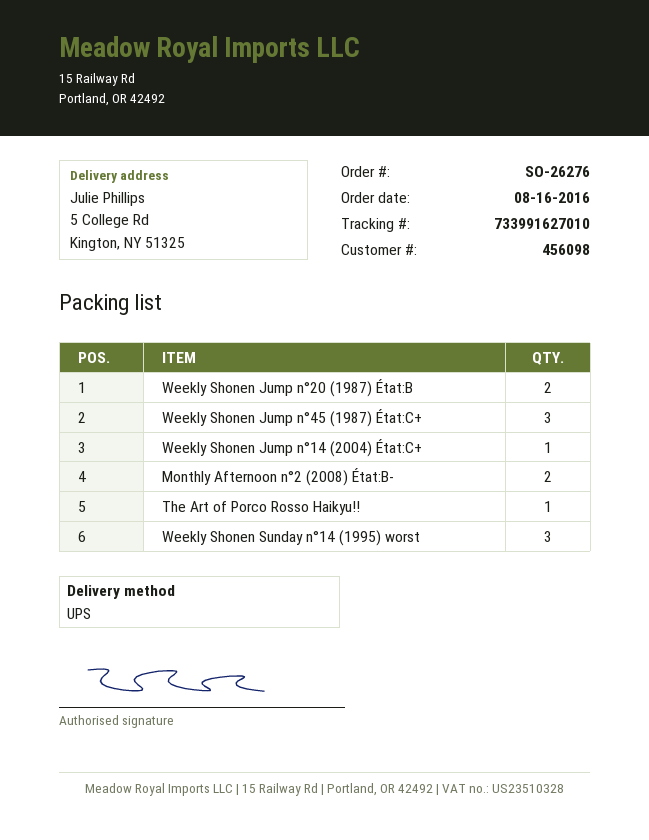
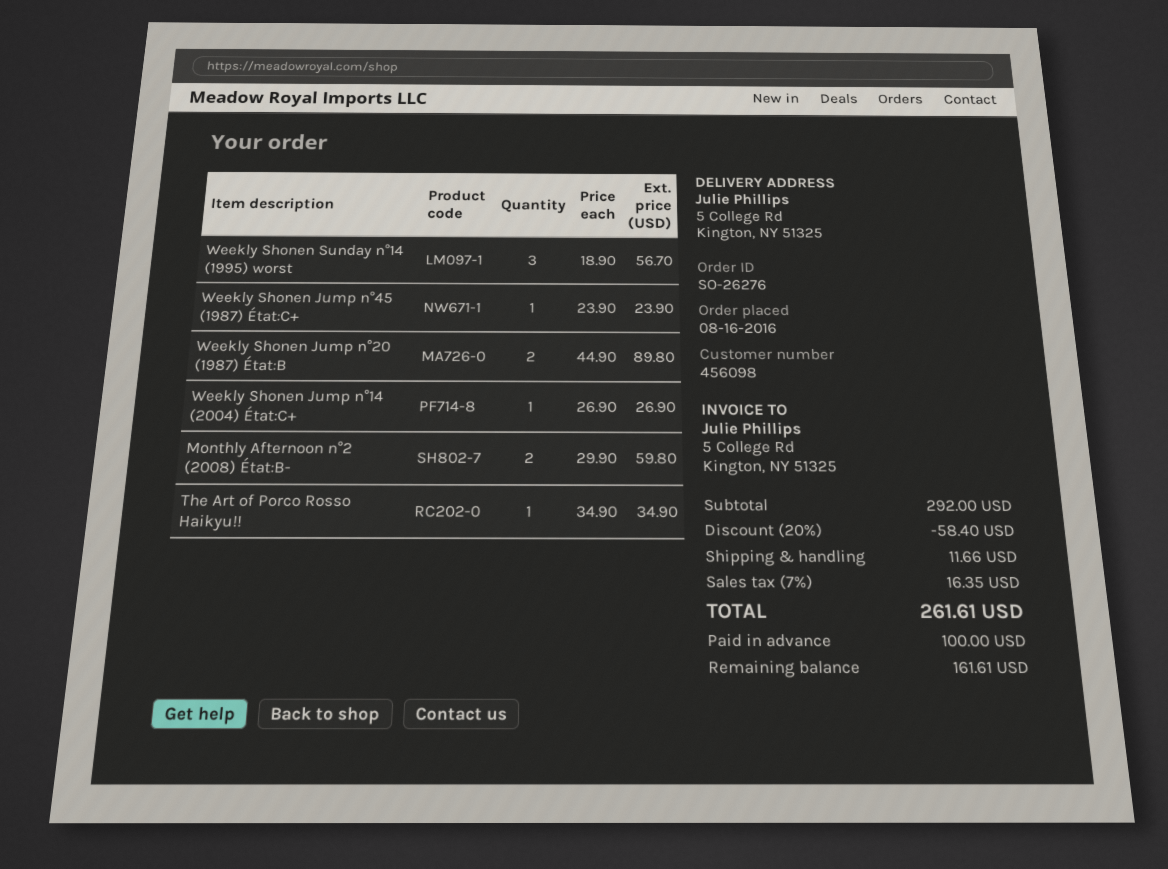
Weekly Shonen Jump n°45 (1987) État:C+: 3 -> 1

